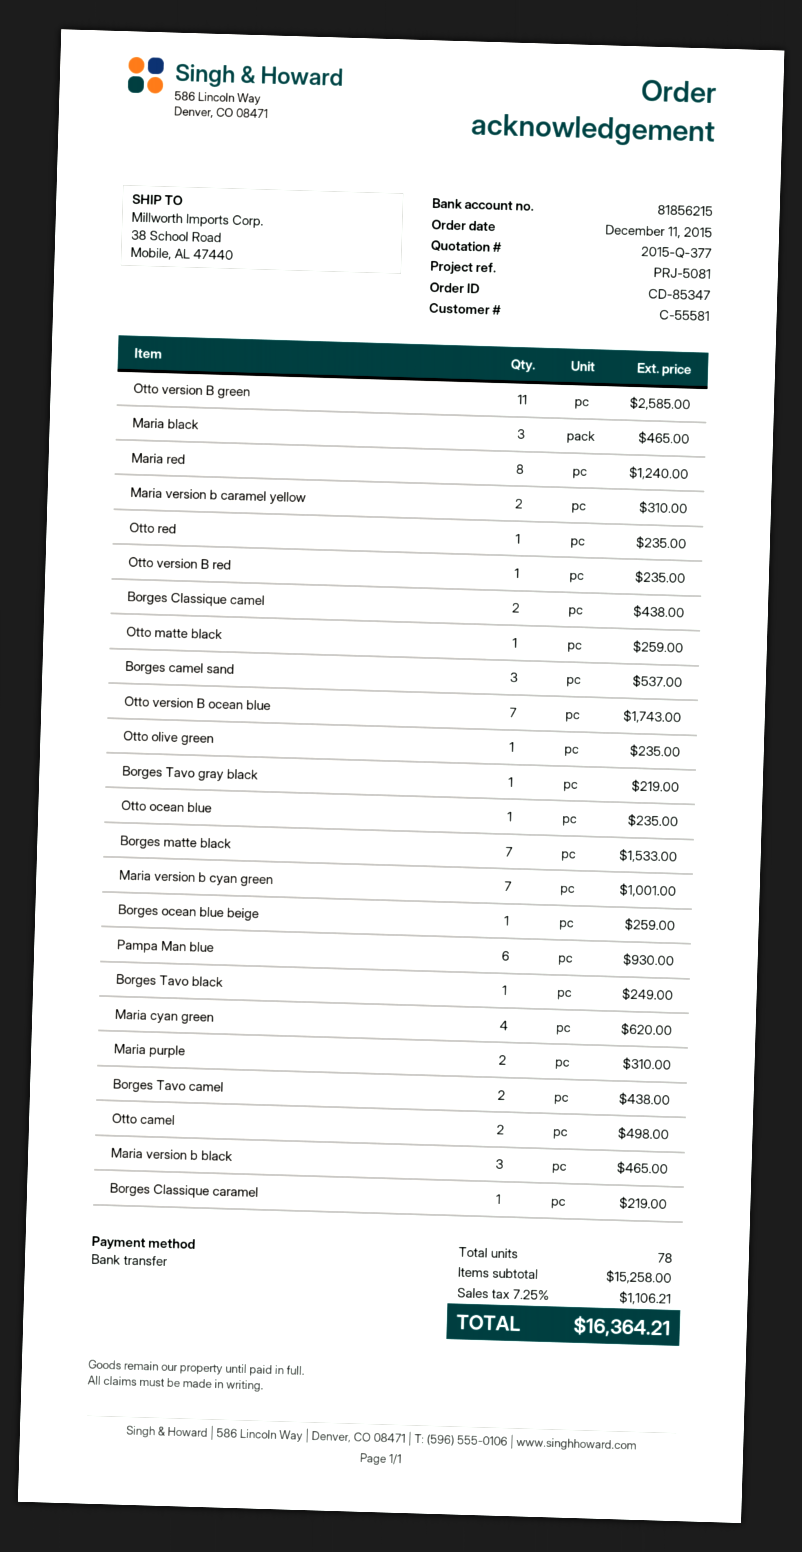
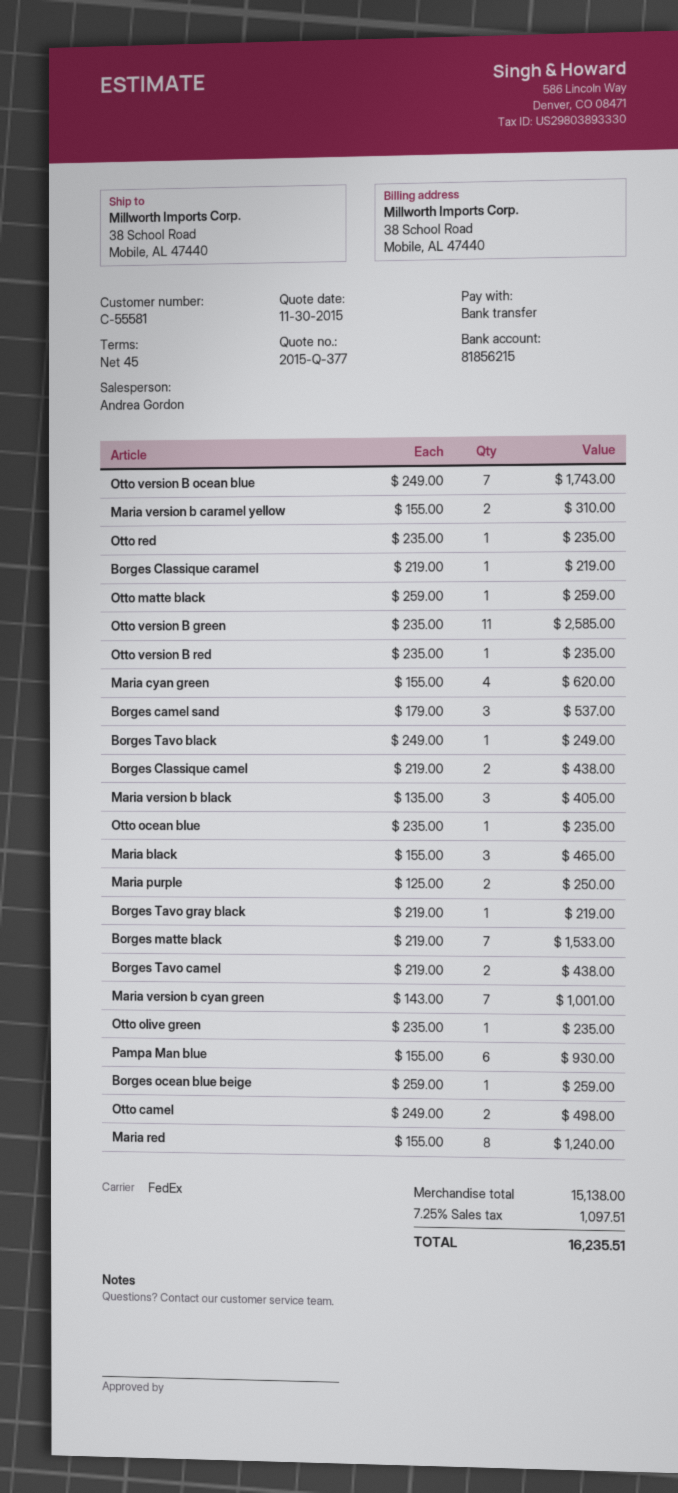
Maria purple: 2 for 310.00 -> 2 for 250.00
Maria version b black: 3 for 465.00 -> 3 for 405.00
subtotal: 15258.00 -> 15138.00
tax: 7.25% = 1106.21 -> 7.25% = 1097.51
total: 16364.21 -> 16235.51

